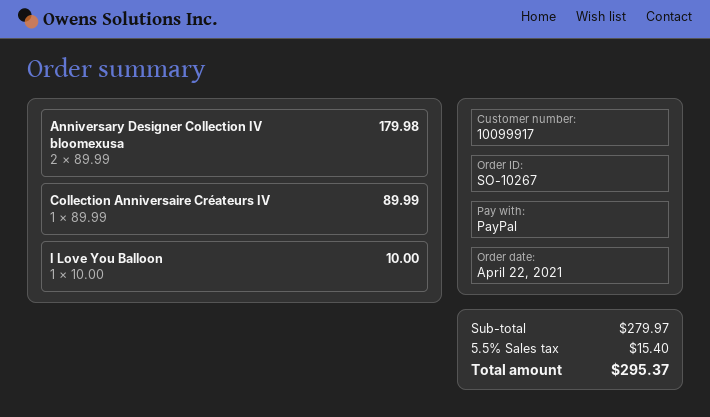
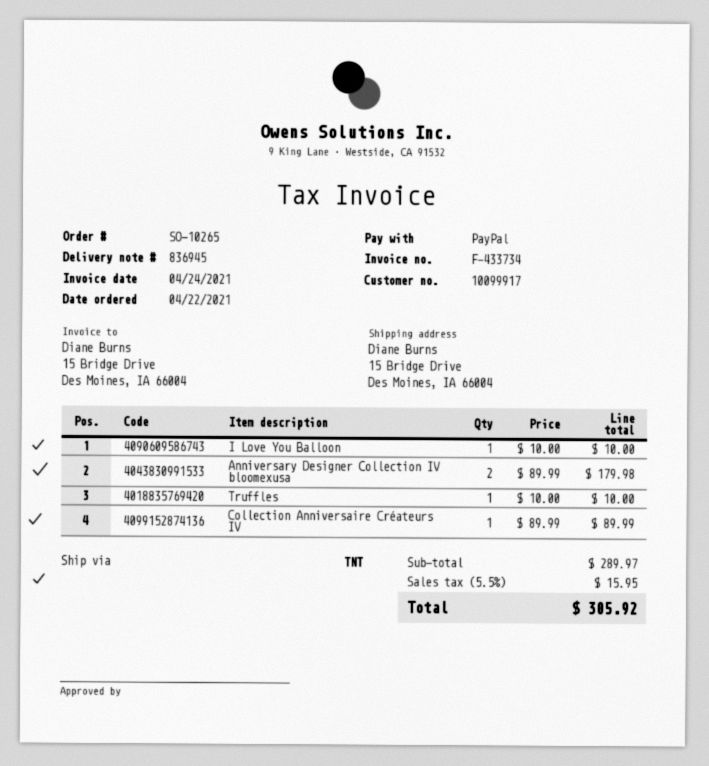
order number: SO-10267 -> SO-10265
Truffles: none -> 1 x 10.00 = 10.00
subtotal: 279.97 -> 289.97
tax: 5.5% = 15.40 -> 5.5% = 15.95
total: 295.37 -> 305.92

